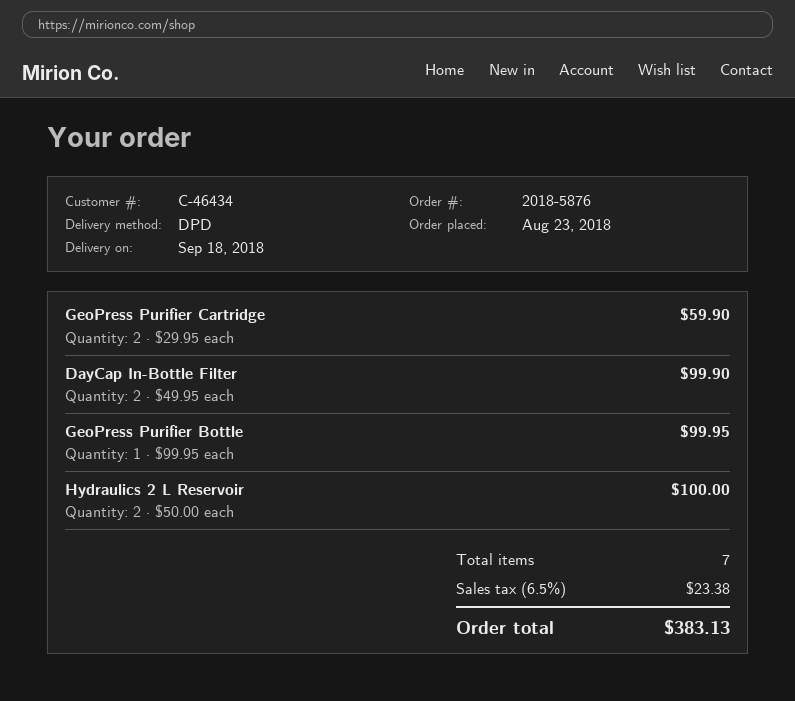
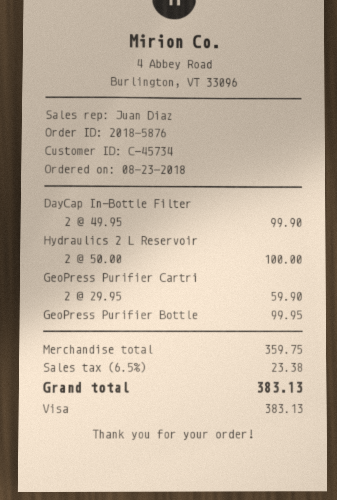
customer number: C-46434 -> C-45734

